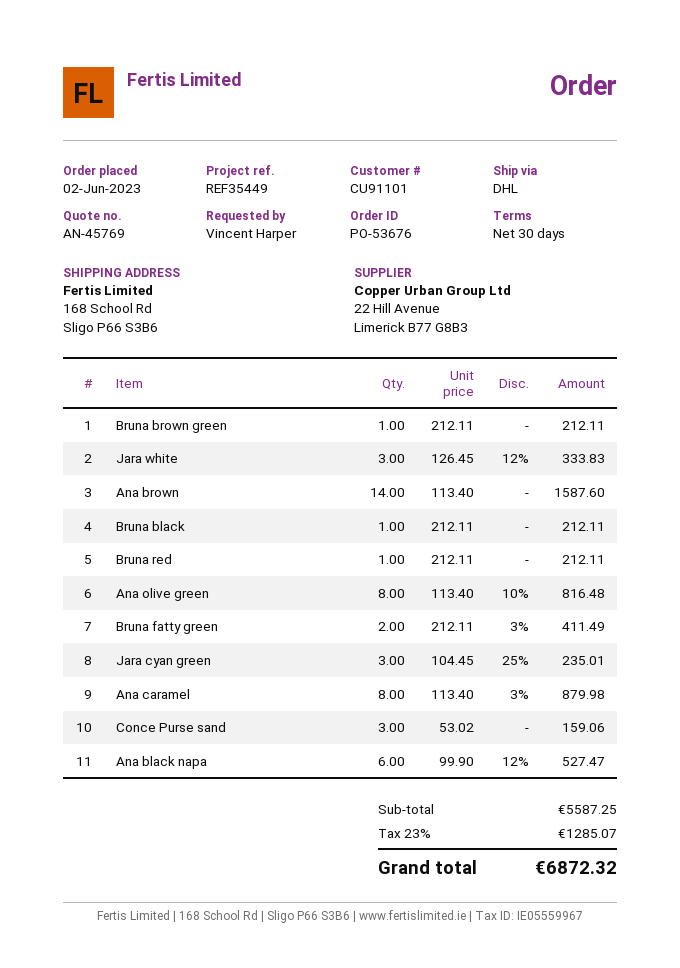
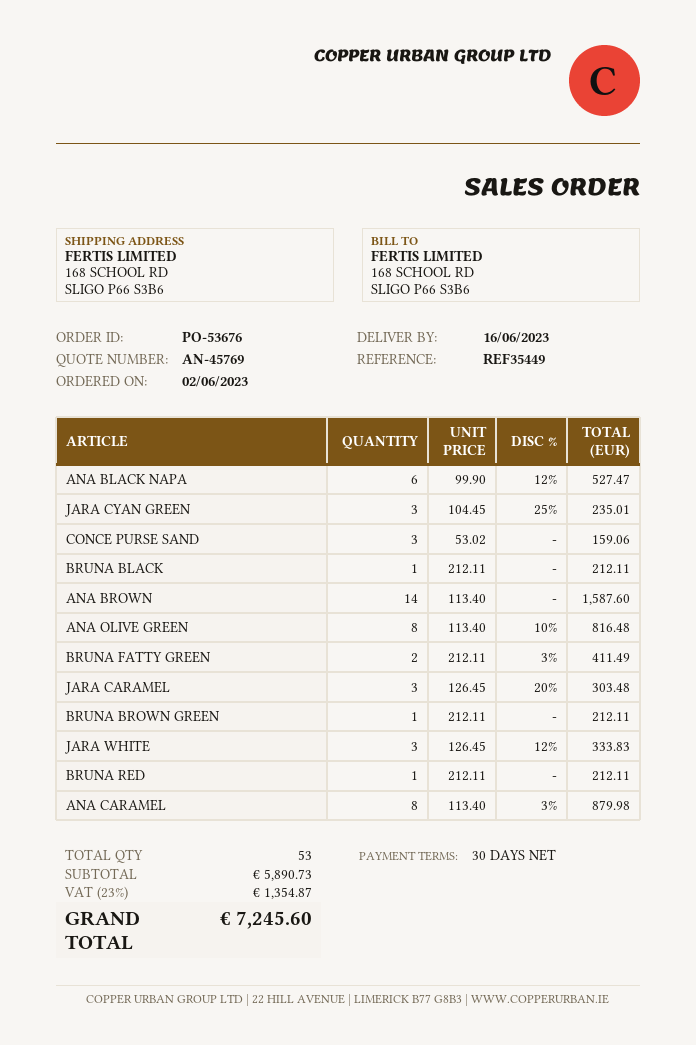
JARA CARAMEL: none -> 3 x 126.45 - 20% = 303.48
subtotal: 5587.25 -> 5890.73
tax: 23% = 1285.07 -> 23% = 1354.87
total: 6872.32 -> 7245.60

